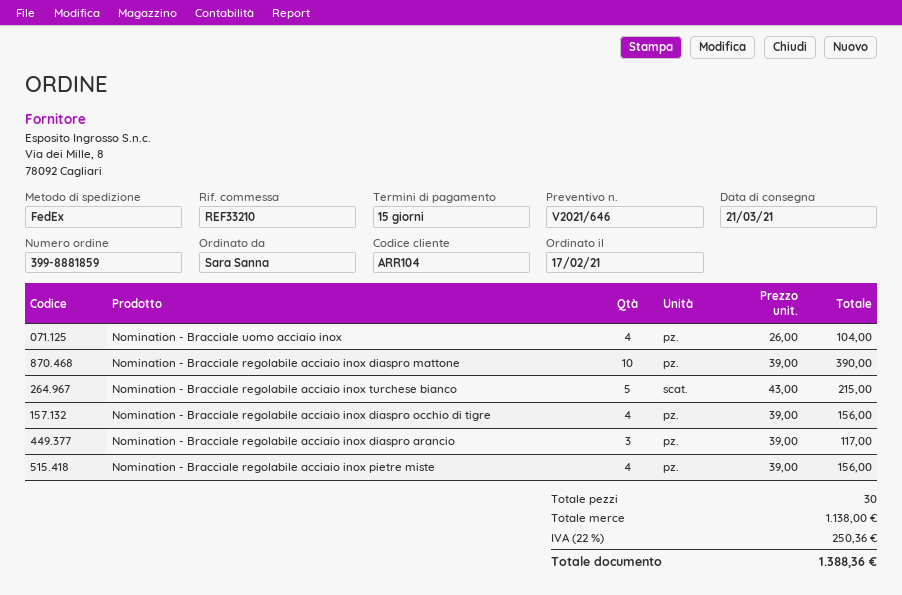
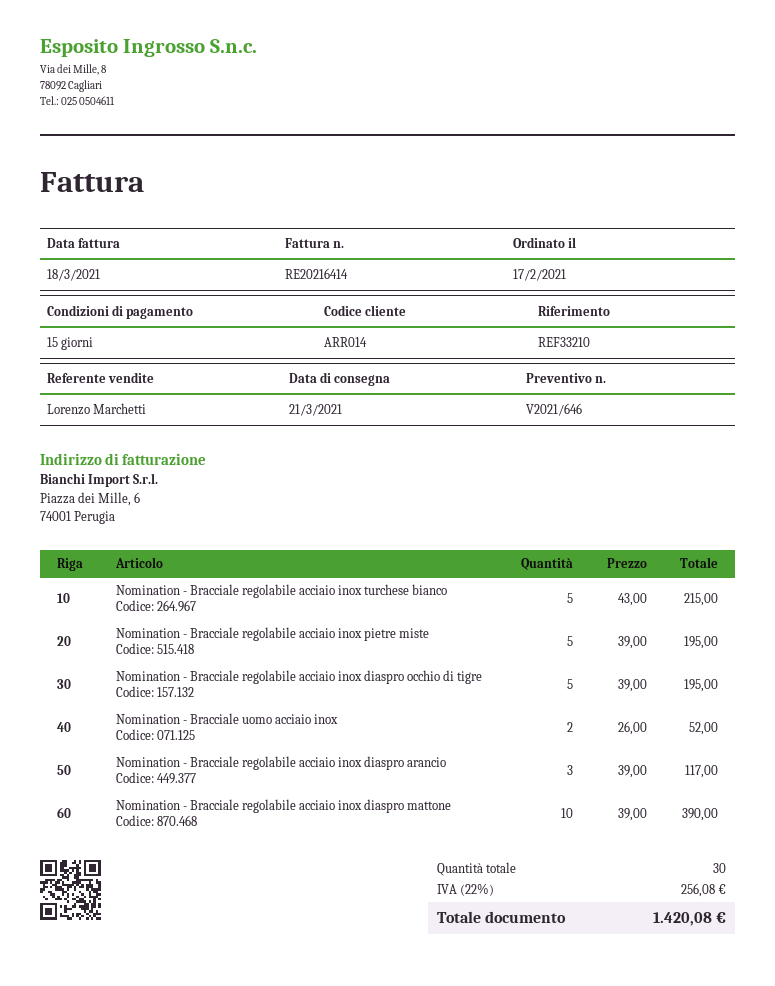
customer number: ARR104 -> ARR014
Nomination - Bracciale uomo acciaio inox: 4 x 26.00 = 104.00 -> 2 x 26.00 = 52.00
Nomination - Bracciale regolabile acciaio inox diaspro occhio di tigre: 4 x 39.00 = 156.00 -> 5 x 39.00 = 195.00
Nomination - Bracciale regolabile acciaio inox pietre miste: 4 x 39.00 = 156.00 -> 5 x 39.00 = 195.00
tax: 22% = 250.36 -> 22% = 256.08
total: 1388.36 -> 1420.08

